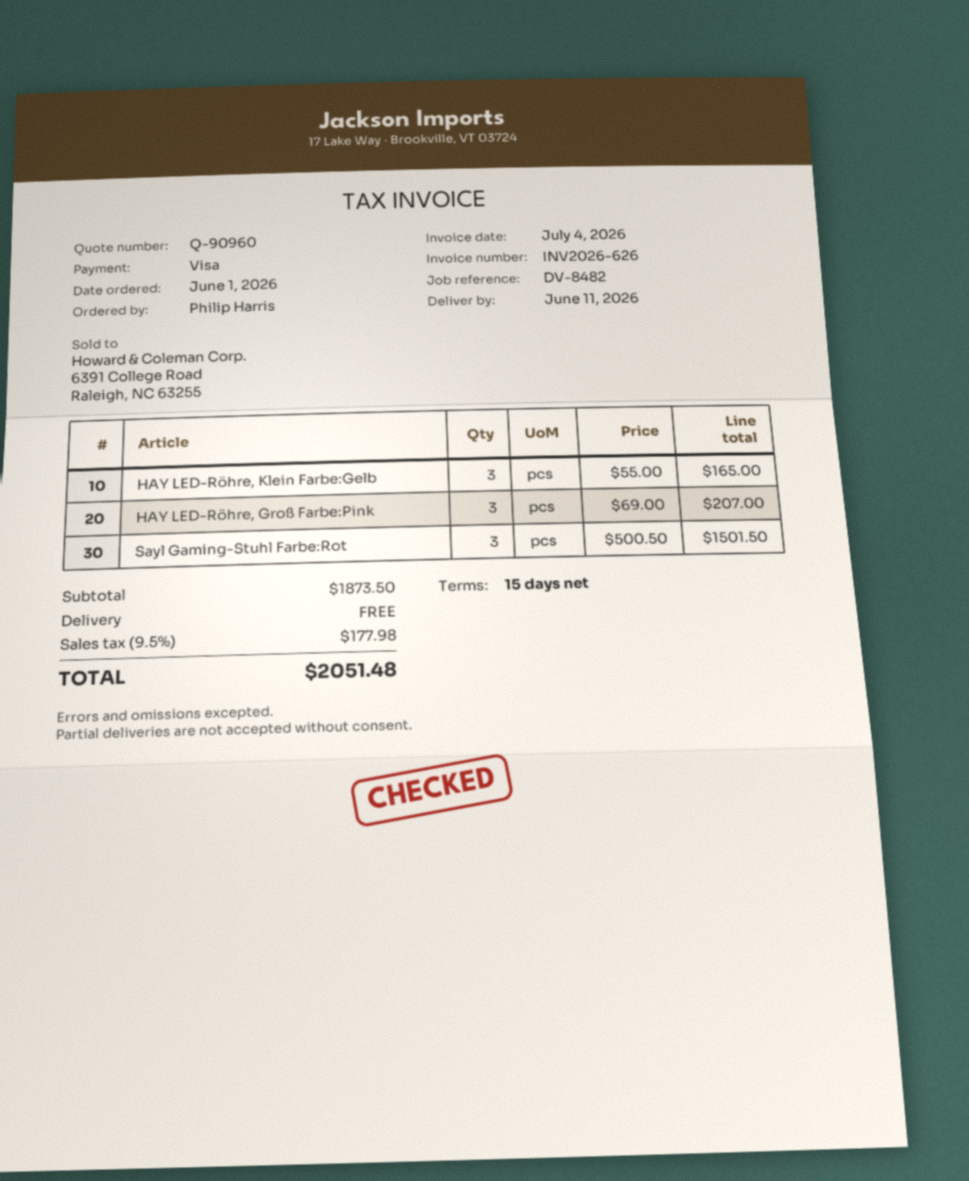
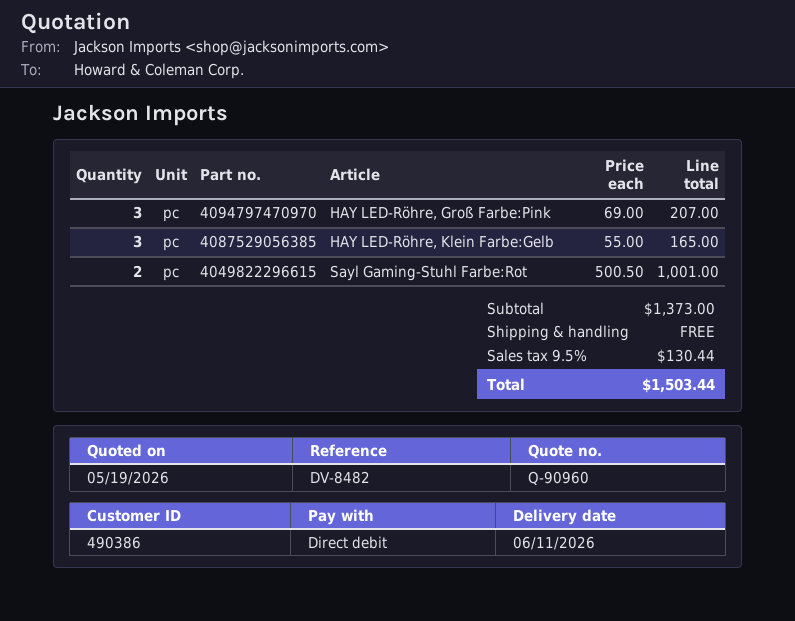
payment method: Visa -> direct debit
Sayl Gaming-Stuhl Farbe:Rot: 3 x 500.50 = 1501.50 -> 2 x 500.50 = 1001.00
subtotal: 1873.50 -> 1373.00
tax: 9.5% = 177.98 -> 9.5% = 130.44
total: 2051.48 -> 1503.44

